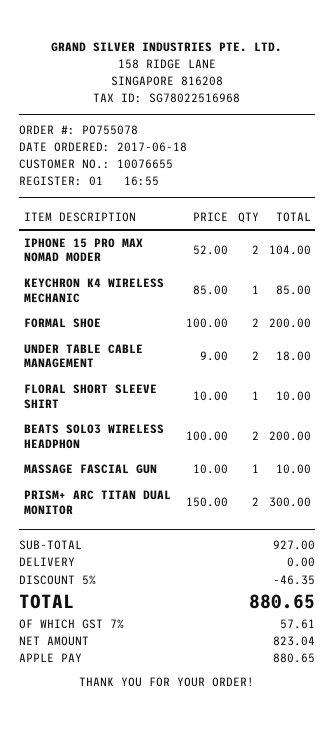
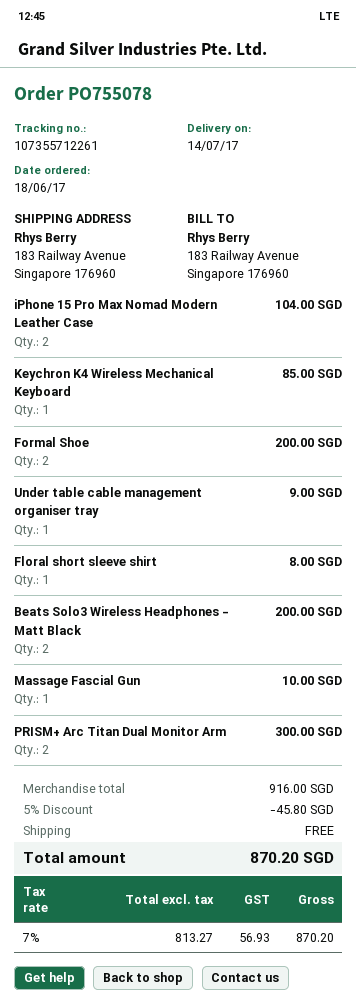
UNDER TABLE CABLE MANAGEMENT: 2 for 18.00 -> 1 for 9.00
FLORAL SHORT SLEEVE SHIRT: 1 for 10.00 -> 1 for 8.00
subtotal: 927.00 -> 916.00
discount: 5% = 46.35 -> 5% = 45.80
net: 823.04 -> 813.27
tax: 7% = 57.61 -> 7% = 56.93
total: 880.65 -> 870.20

